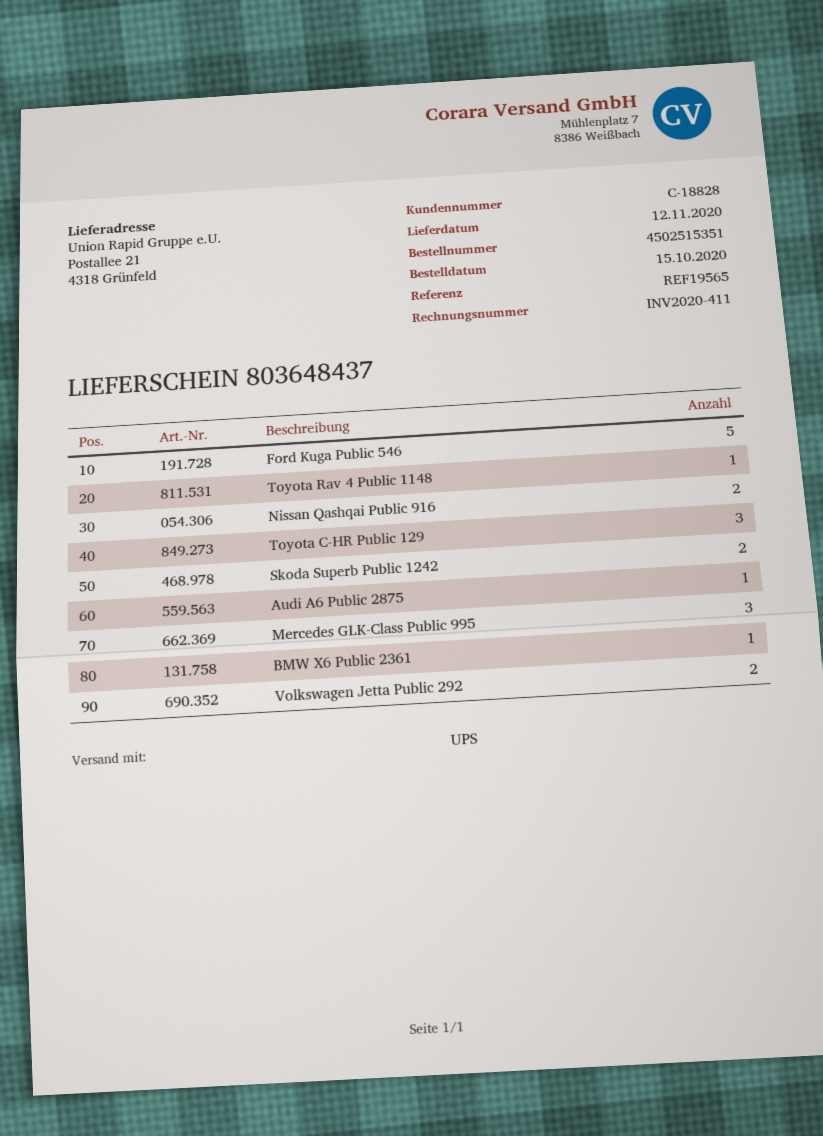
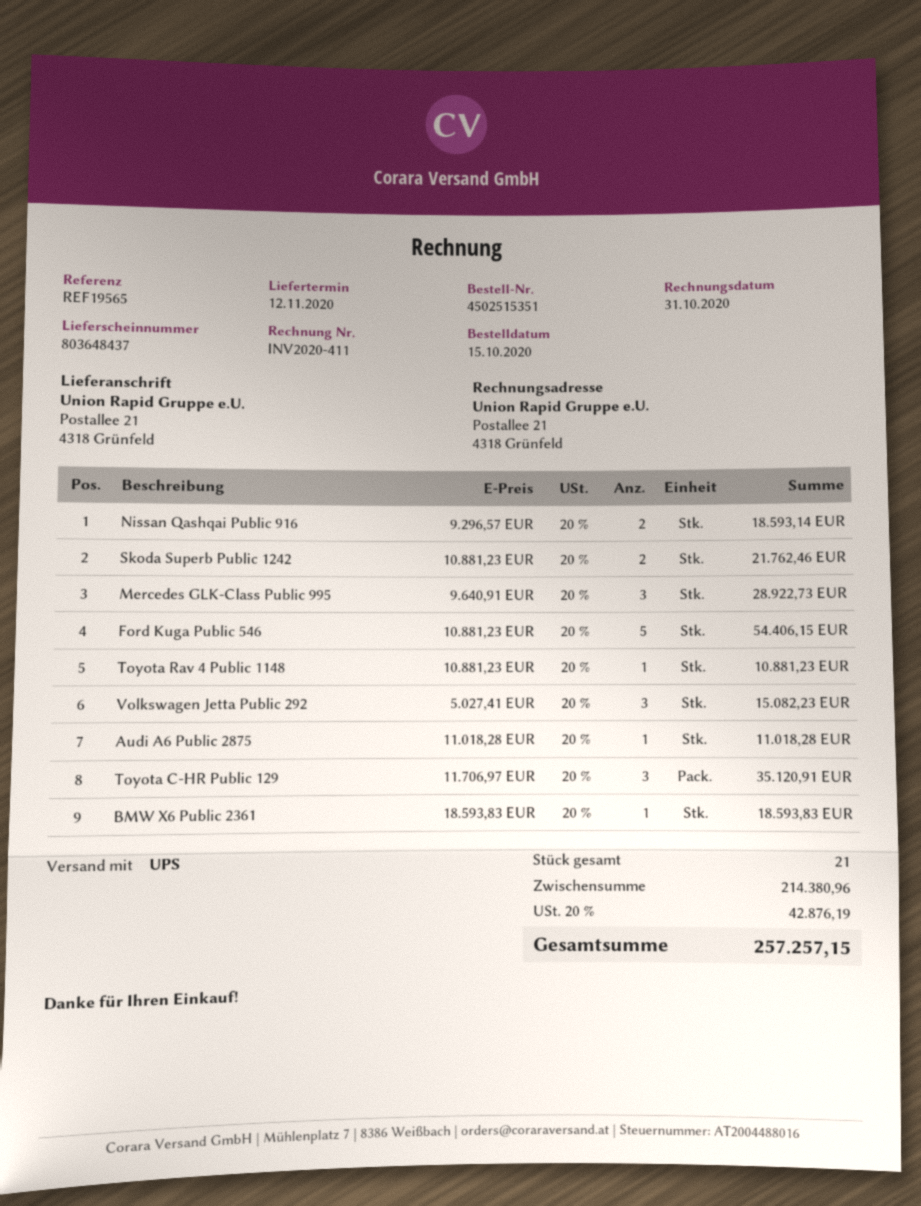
Volkswagen Jetta Public 292: 2 -> 3

